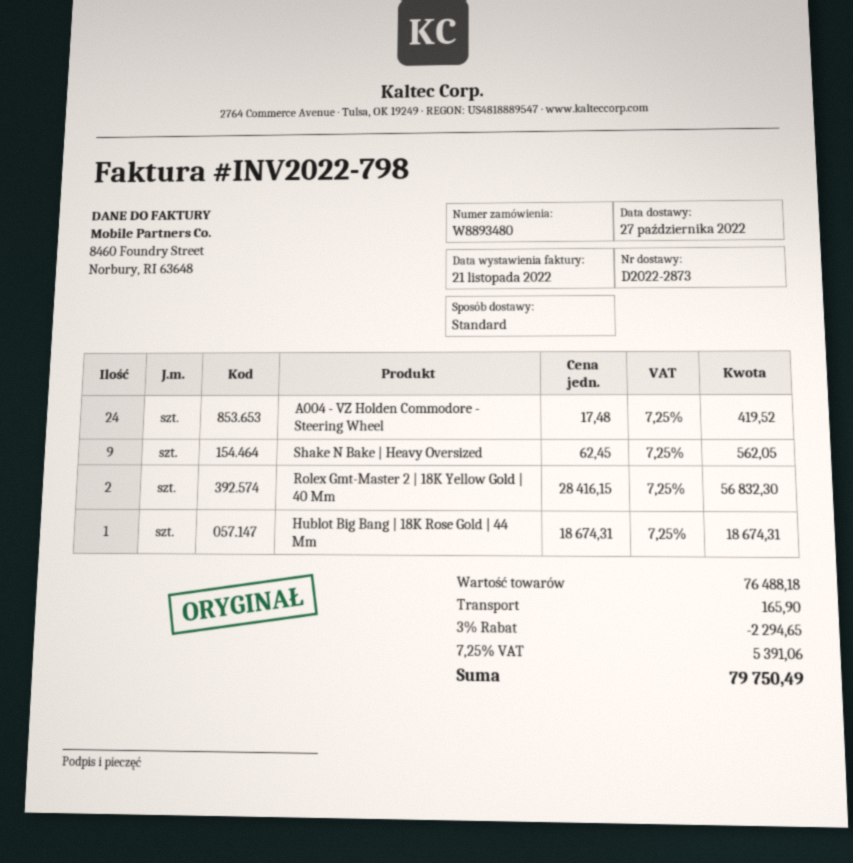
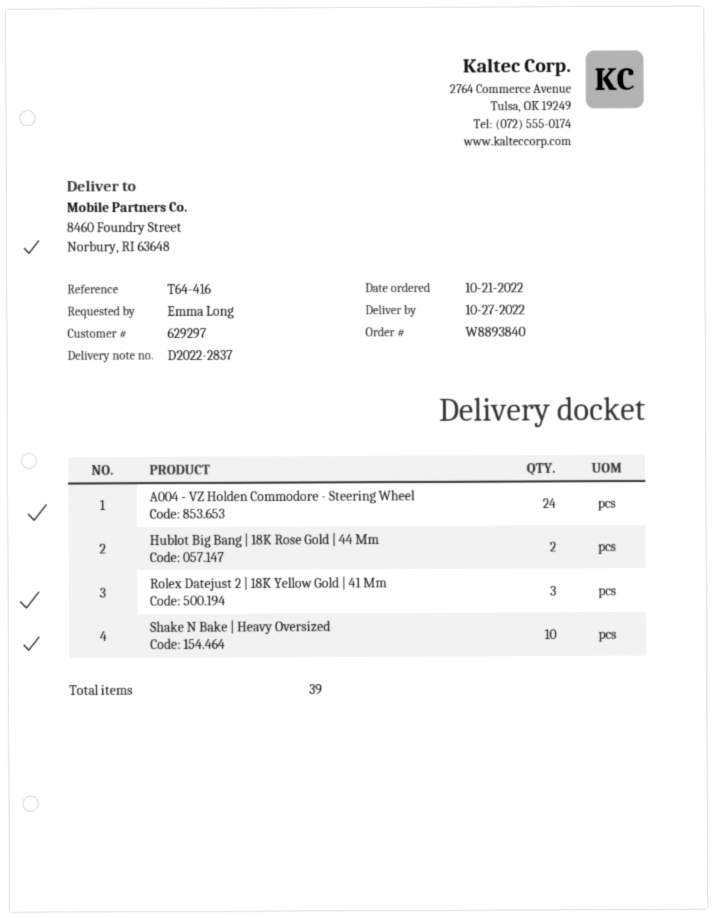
order number: W8893480 -> W8893840
delivery note number: D2022-2873 -> D2022-2837
Shake N Bake | Heavy Oversized: 9 -> 10
Rolex Gmt-Master 2 | 18K Yellow Gold | 40 Mm: 2 -> none
Hublot Big Bang | 18K Rose Gold | 44 Mm: 1 -> 2
Rolex Datejust 2 | 18K Yellow Gold | 41 Mm: none -> 3

